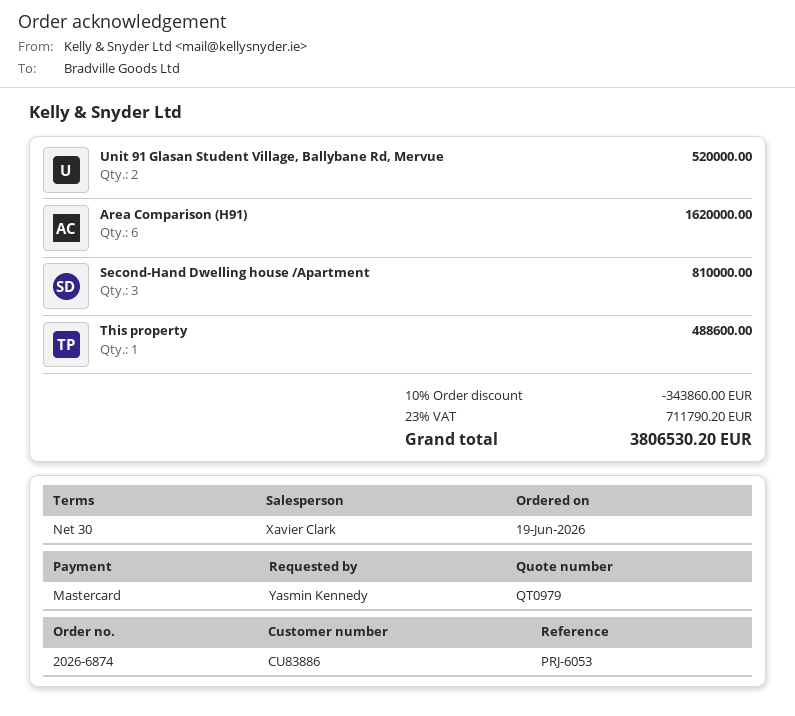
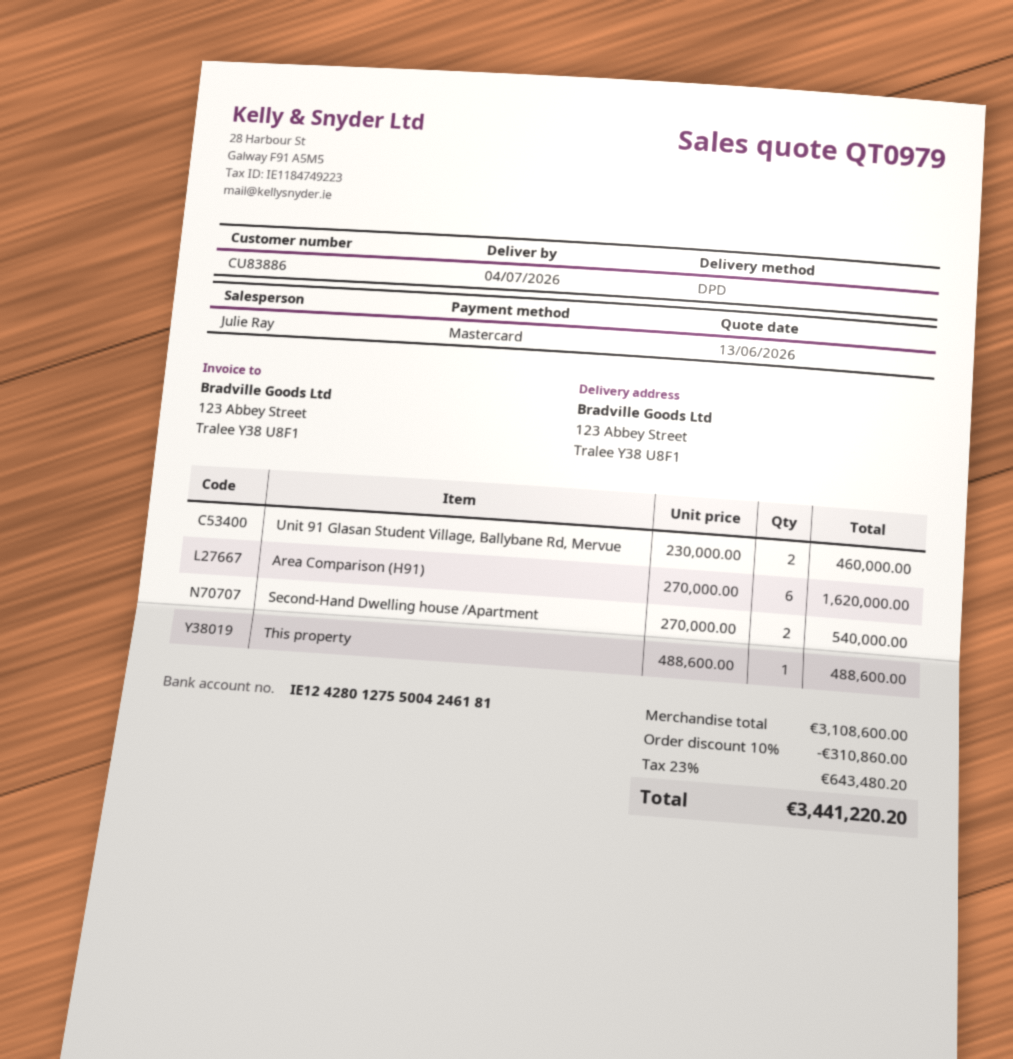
sales rep: Xavier Clark -> Julie Ray
Unit 91 Glasan Student Village, Ballybane Rd, Mervue: 2 for 520000.00 -> 2 for 460000.00
Second-Hand Dwelling house /Apartment: 3 for 810000.00 -> 2 for 540000.00
discount: 10% = 343860.00 -> 10% = 310860.00
tax: 23% = 711790.20 -> 23% = 643480.20
total: 3806530.20 -> 3441220.20

